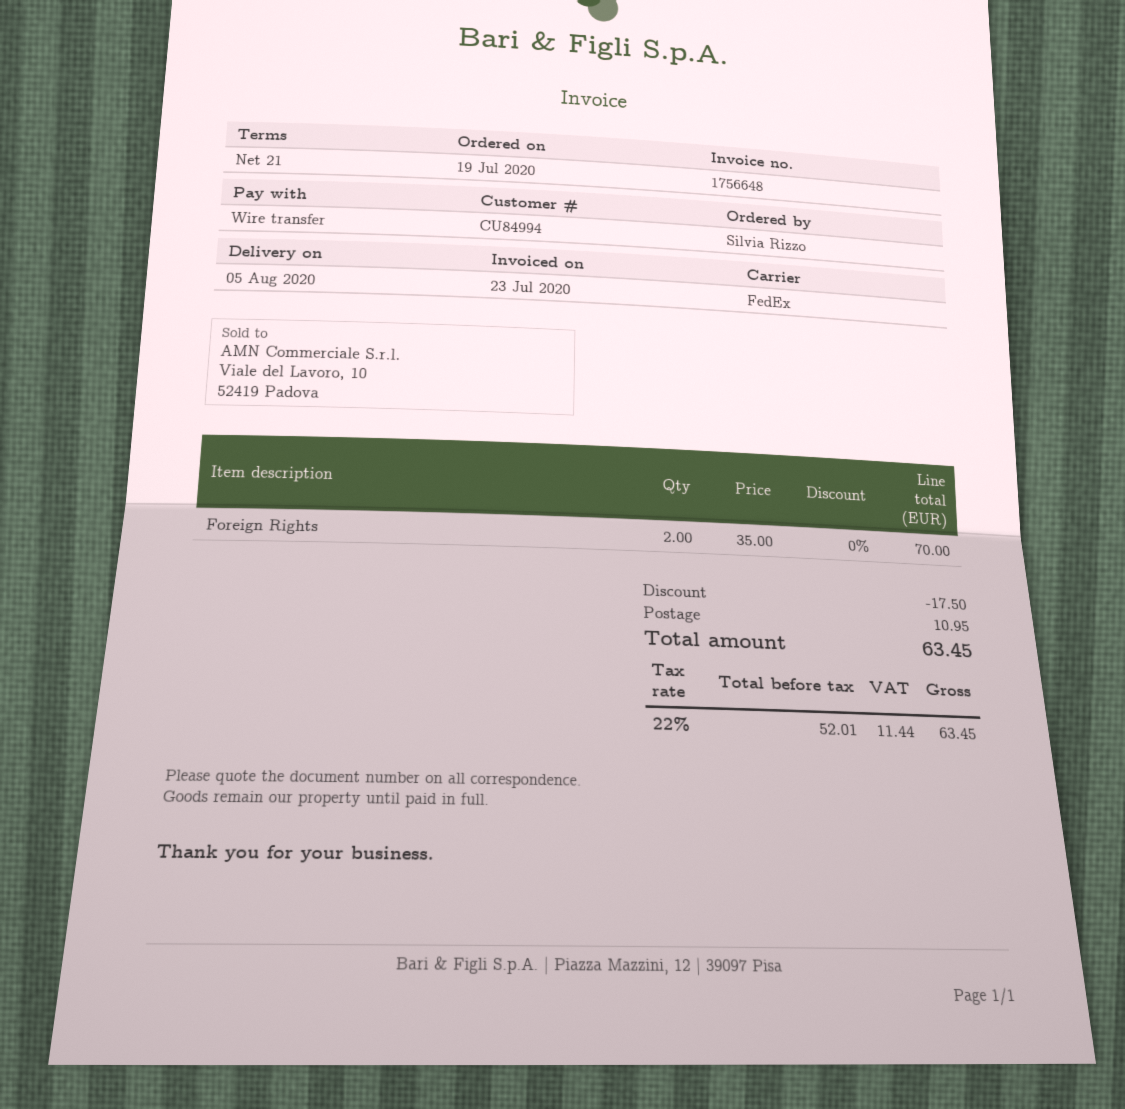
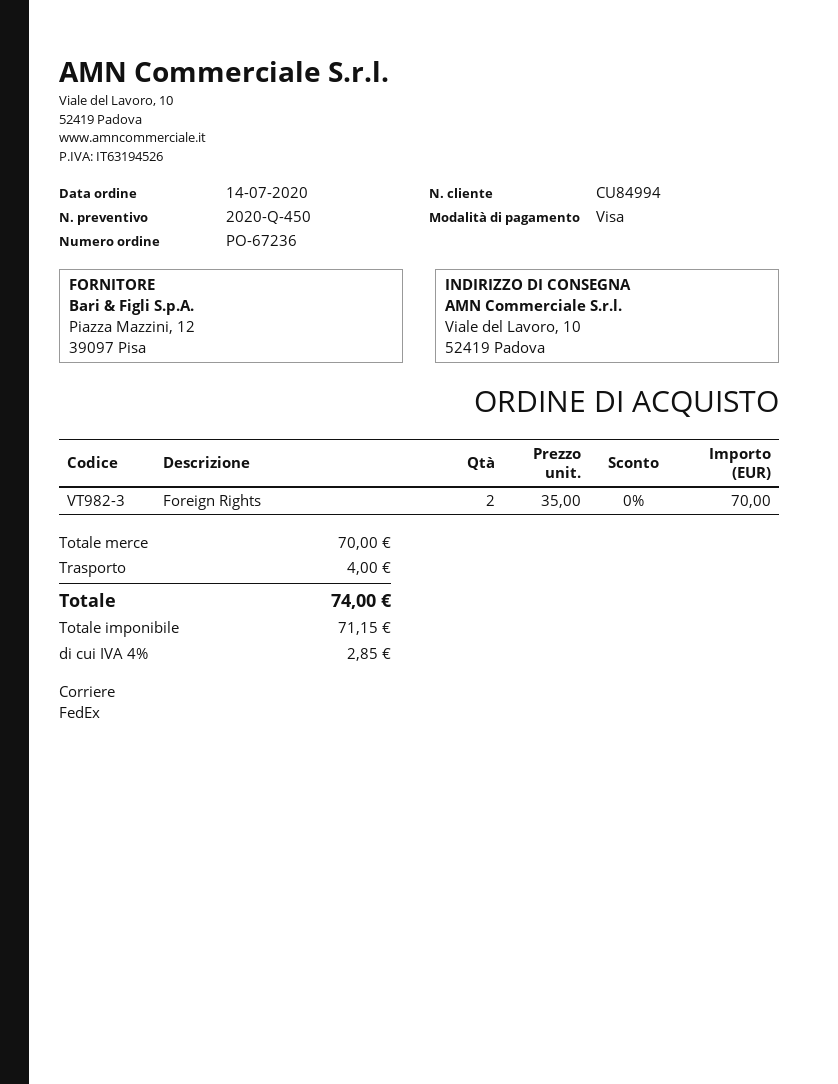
order date: 2020-07-19 -> 2020-07-14
payment method: bank transfer -> Visa
discount: 17.50 -> none
shipping: 10.95 -> 4.00
net: 52.01 -> 71.15
tax: 22% = 11.44 -> 4% = 2.85
total: 63.45 -> 74.00

